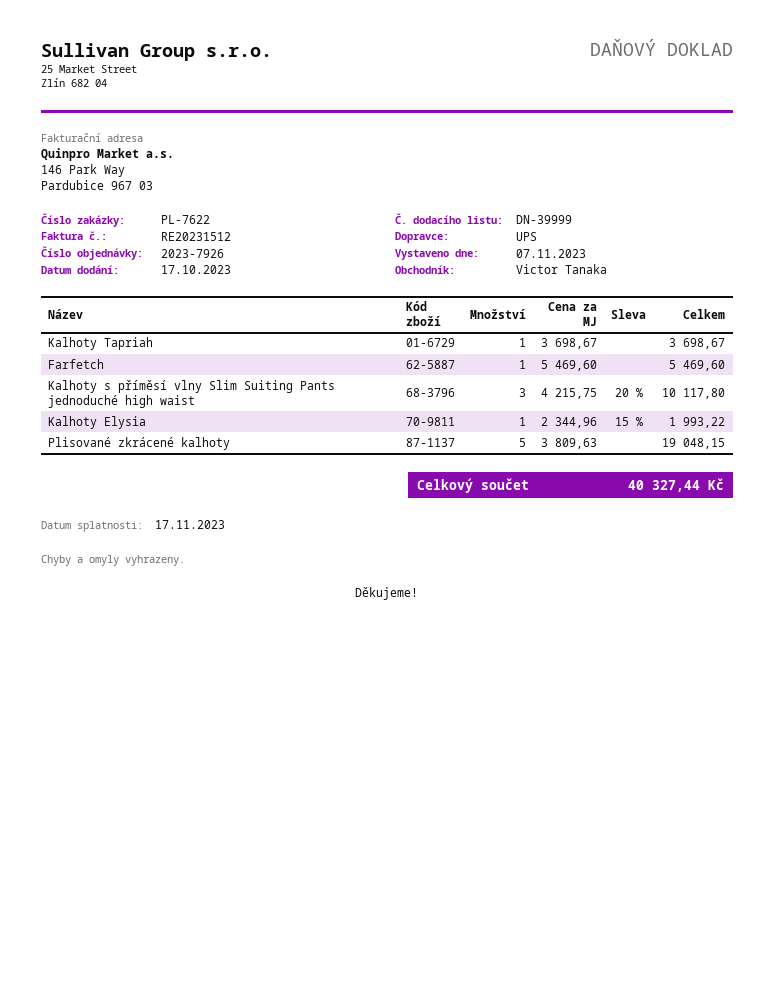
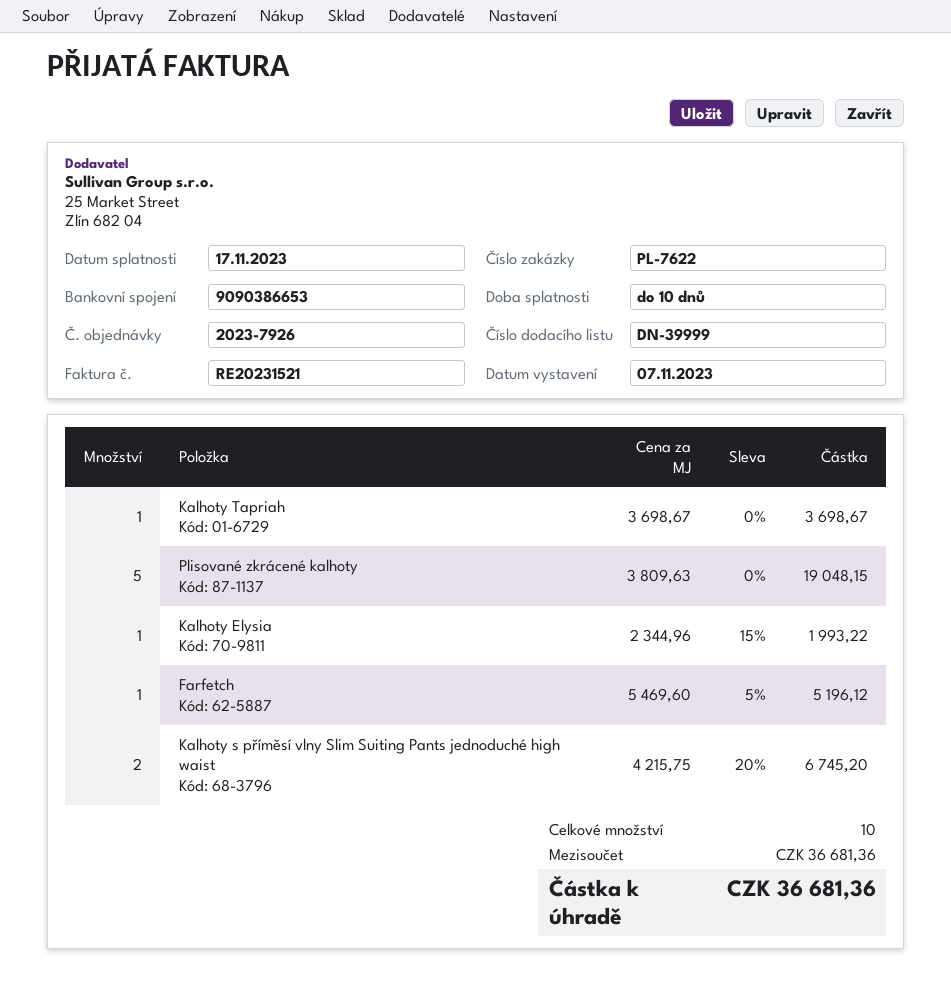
invoice number: RE20231512 -> RE20231521
Farfetch: 1 x 5469.60 = 5469.60 -> 1 x 5469.60 - 5% = 5196.12
Kalhoty s příměsí vlny Slim Suiting Pants jednoduché high waist: 3 x 4215.75 - 20% = 10117.80 -> 2 x 4215.75 - 20% = 6745.20
total: 40327.44 -> 36681.36

